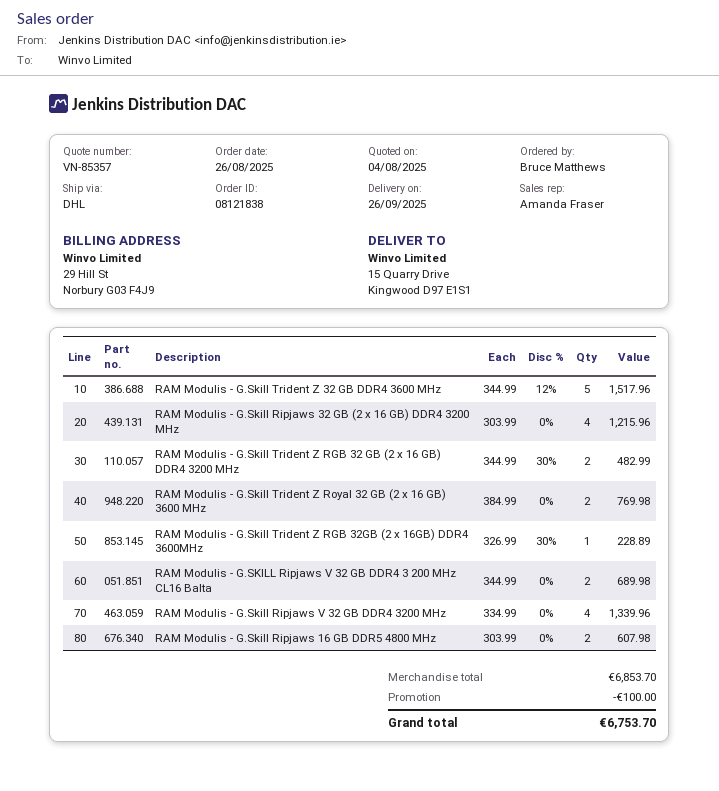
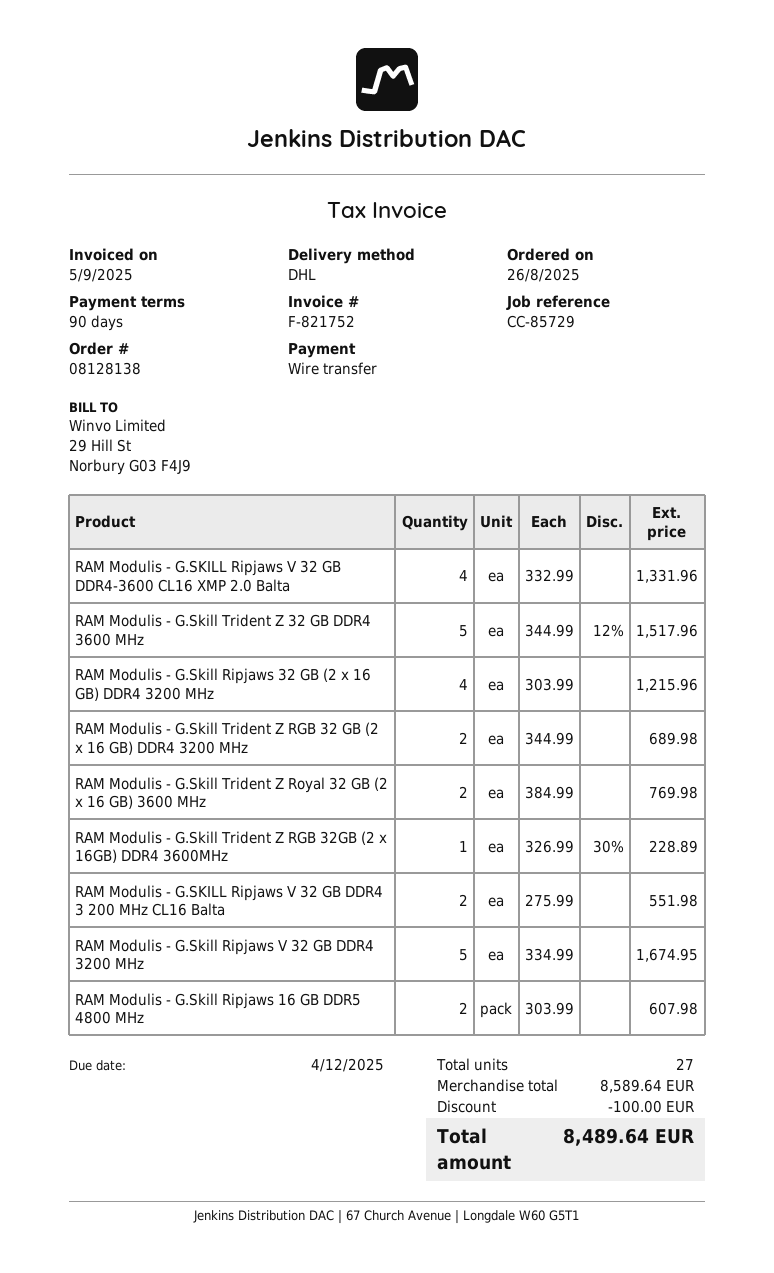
order number: 08121838 -> 08128138
RAM Modulis - G.Skill Trident Z RGB 32 GB (2 x 16 GB) DDR4 3200 MHz: 2 x 344.99 - 30% = 482.99 -> 2 x 344.99 = 689.98
RAM Modulis - G.SKILL Ripjaws V 32 GB DDR4 3 200 MHz CL16 Balta: 2 x 344.99 = 689.98 -> 2 x 275.99 = 551.98
RAM Modulis - G.Skill Ripjaws V 32 GB DDR4 3200 MHz: 4 x 334.99 = 1339.96 -> 5 x 334.99 = 1674.95
RAM Modulis - G.SKILL Ripjaws V 32 GB DDR4-3600 CL16 XMP 2.0 Balta: none -> 4 x 332.99 = 1331.96
subtotal: 6853.70 -> 8589.64
total: 6753.70 -> 8489.64

